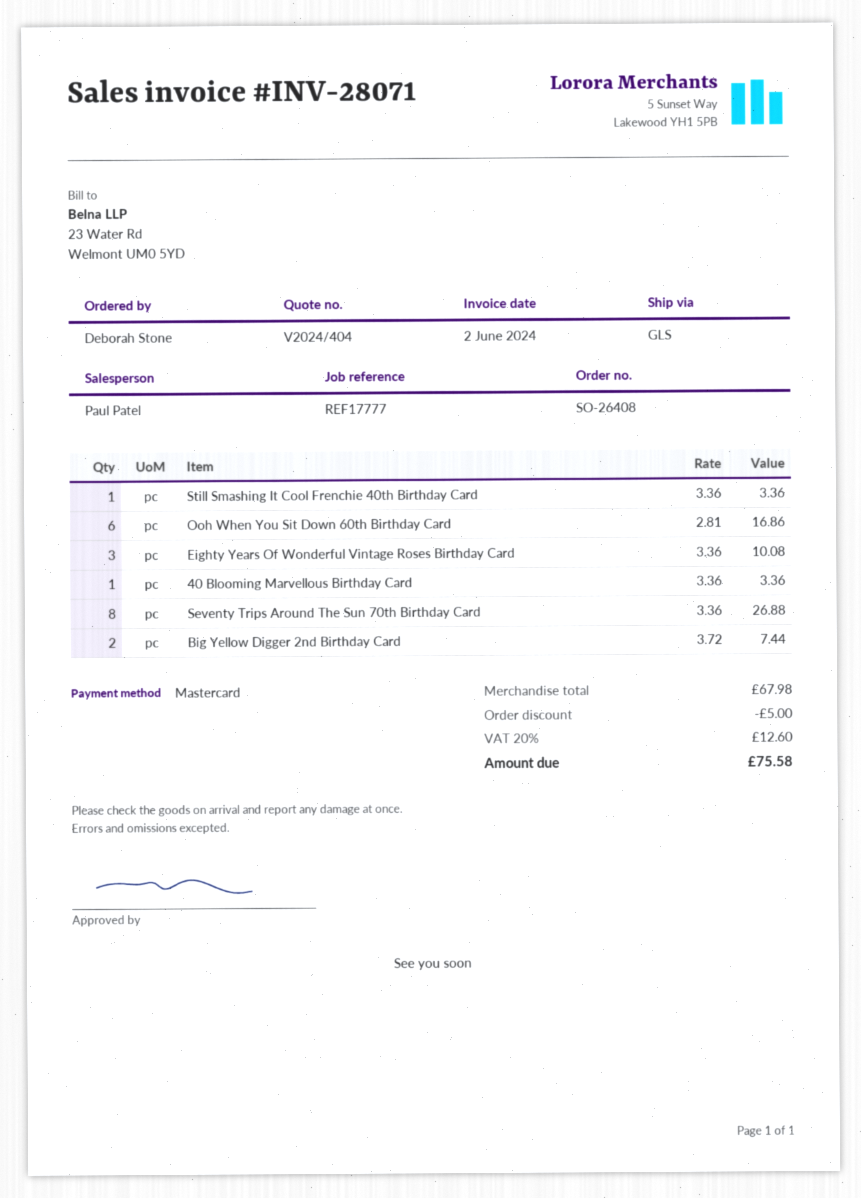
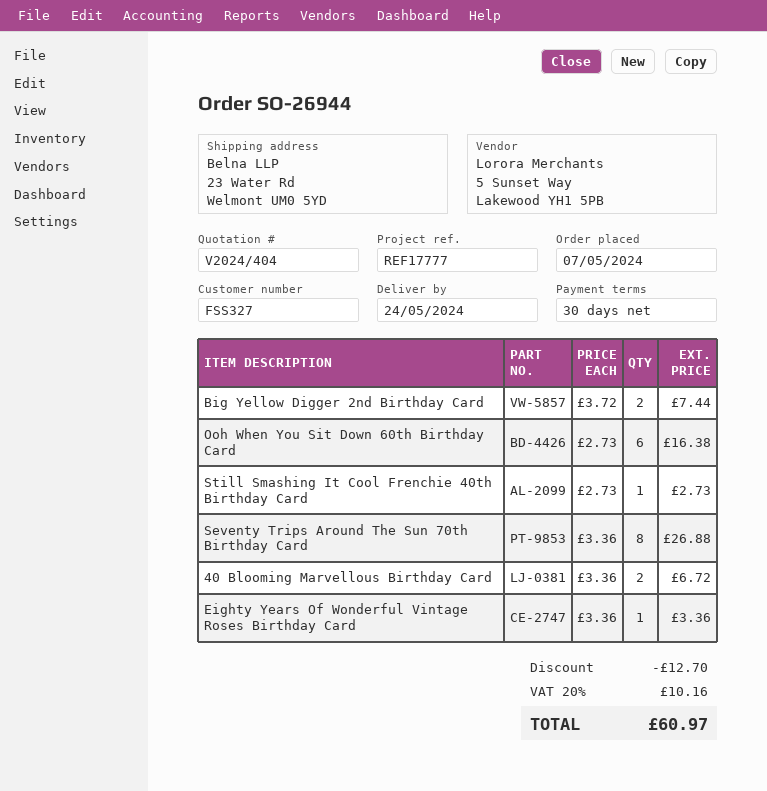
order number: SO-26408 -> SO-26944
Still Smashing It Cool Frenchie 40th Birthday Card: 1 x 3.36 = 3.36 -> 1 x 2.73 = 2.73
Ooh When You Sit Down 60th Birthday Card: 6 x 2.81 = 16.86 -> 6 x 2.73 = 16.38
Eighty Years Of Wonderful Vintage Roses Birthday Card: 3 x 3.36 = 10.08 -> 1 x 3.36 = 3.36
40 Blooming Marvellous Birthday Card: 1 x 3.36 = 3.36 -> 2 x 3.36 = 6.72
discount: 5.00 -> 12.70
tax: 20% = 12.60 -> 20% = 10.16
total: 75.58 -> 60.97

